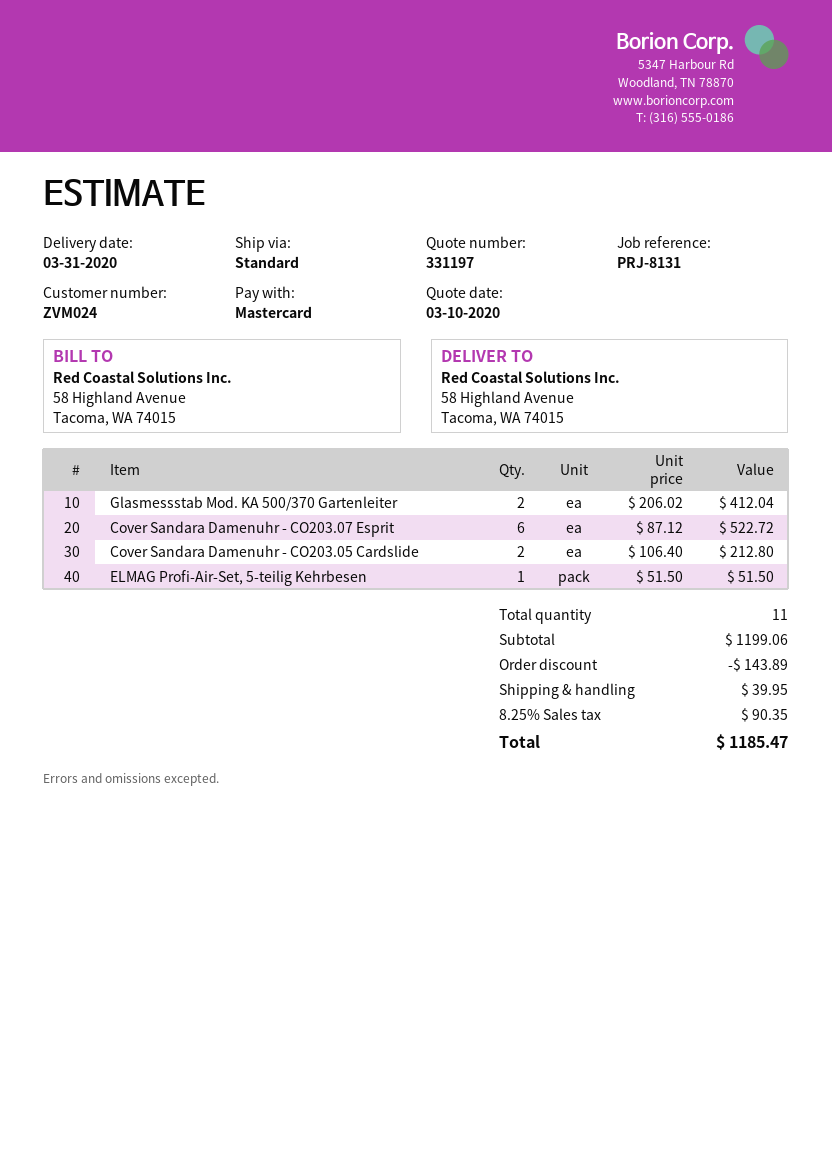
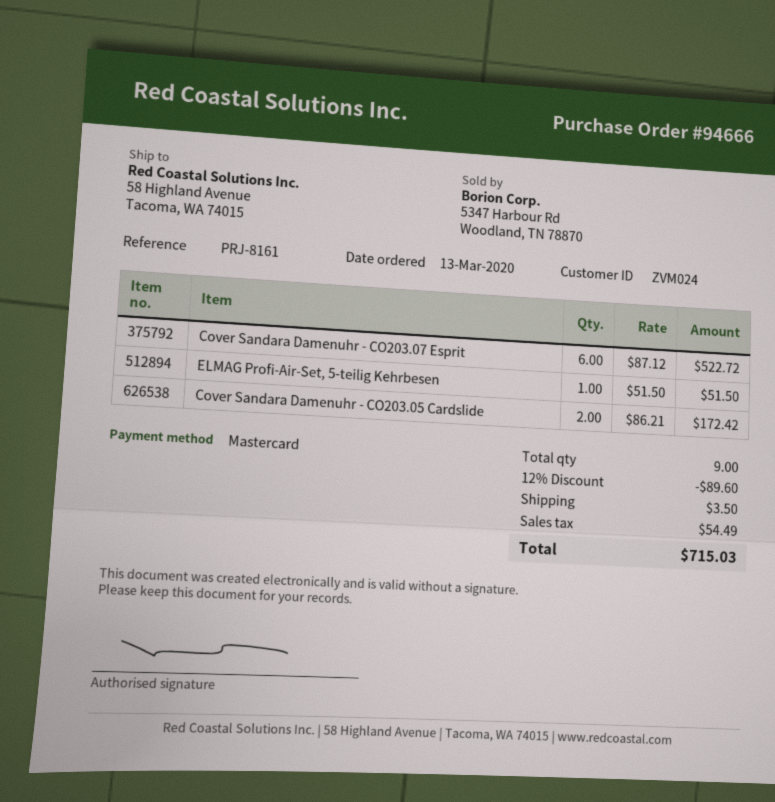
reference: PRJ-8131 -> PRJ-8161
Glasmessstab Mod. KA 500/370 Gartenleiter: 2 x 206.02 = 412.04 -> none
Cover Sandara Damenuhr - CO203.05 Cardslide: 2 x 106.40 = 212.80 -> 2 x 86.21 = 172.42
total quantity: 11 -> 9
discount: 143.89 -> 89.60
shipping: 39.95 -> 3.50
tax: 90.35 -> 54.49
total: 1185.47 -> 715.03

